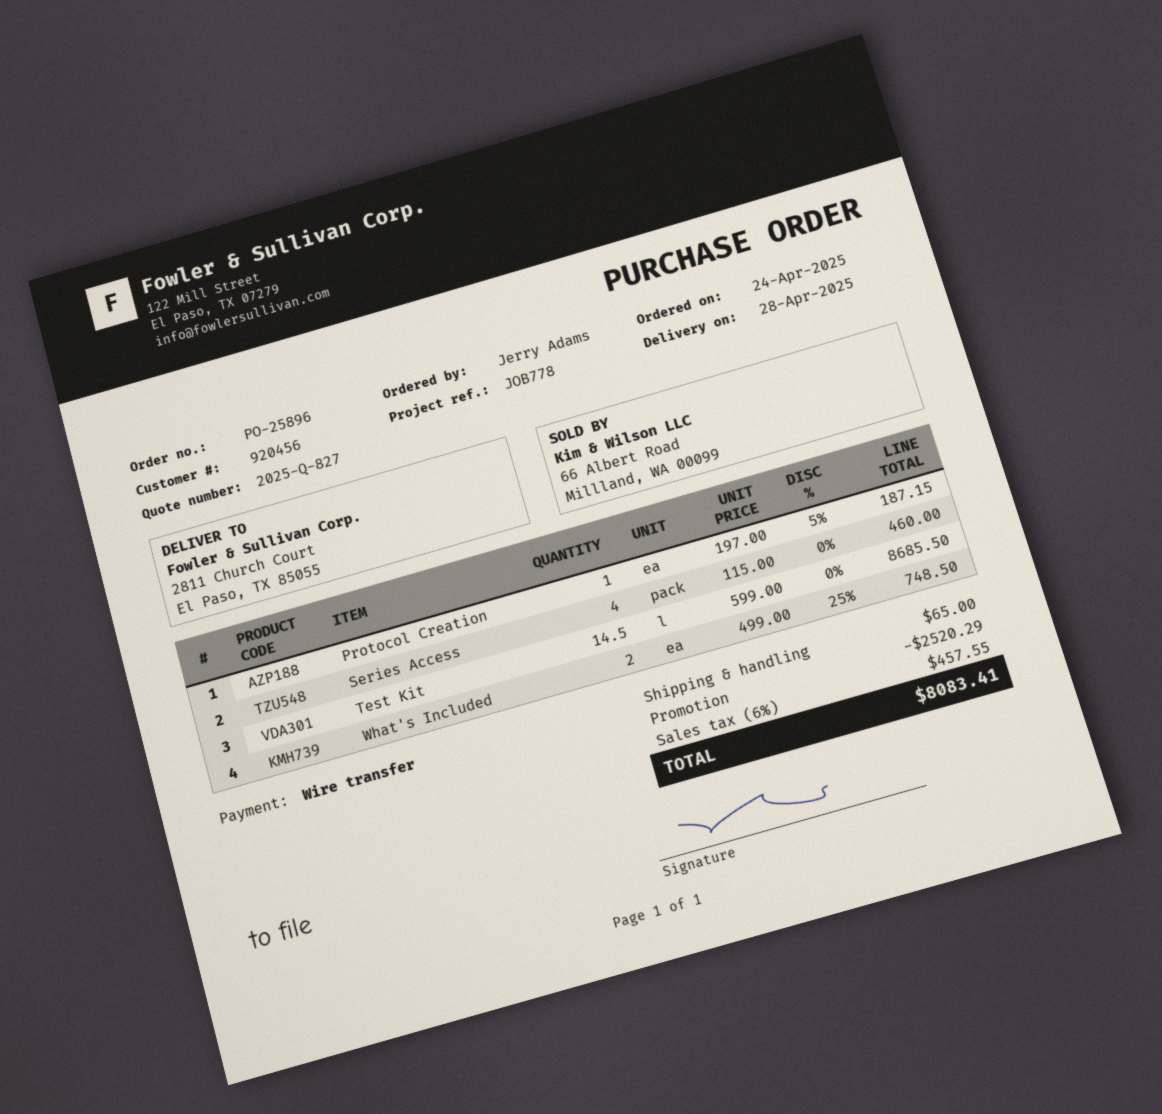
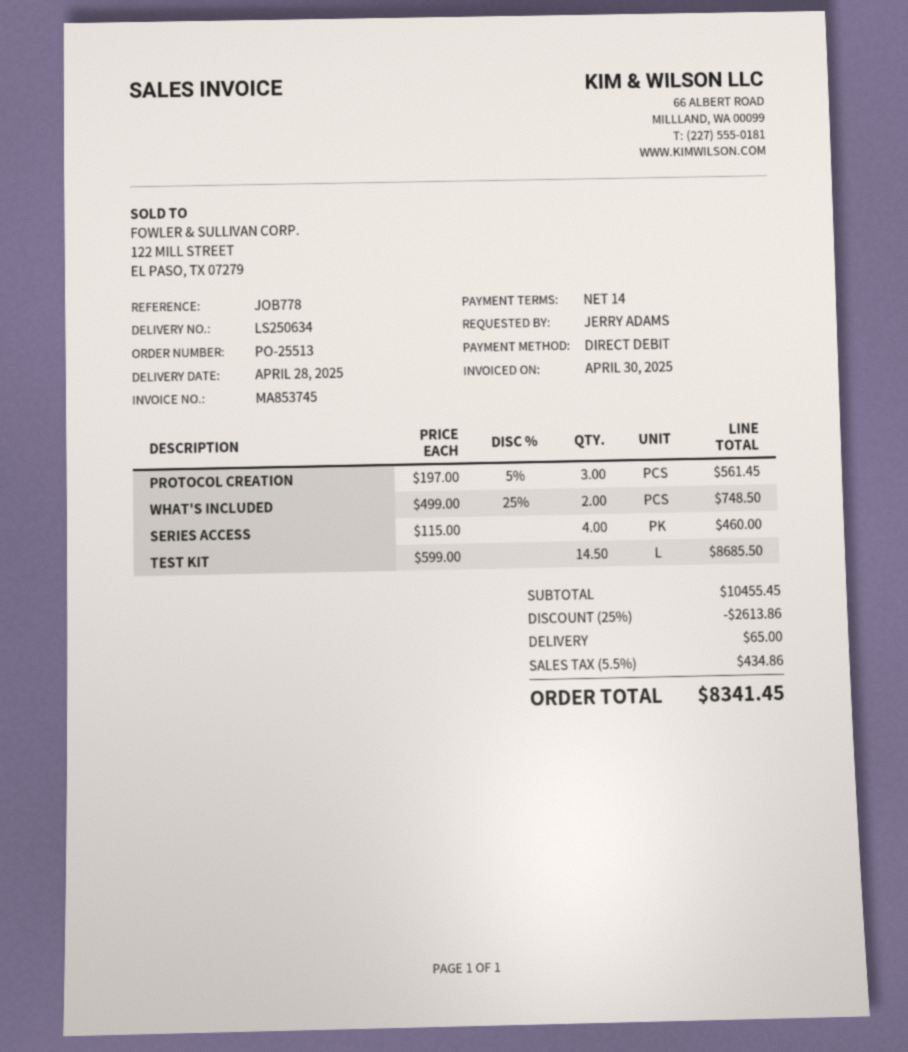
order number: PO-25896 -> PO-25513
payment method: bank transfer -> direct debit
Protocol Creation: 1 x 197.00 - 5% = 187.15 -> 3 x 197.00 - 5% = 561.45
discount: 2520.29 -> 2613.86
tax: 6% = 457.55 -> 5.5% = 434.86
total: 8083.41 -> 8341.45

